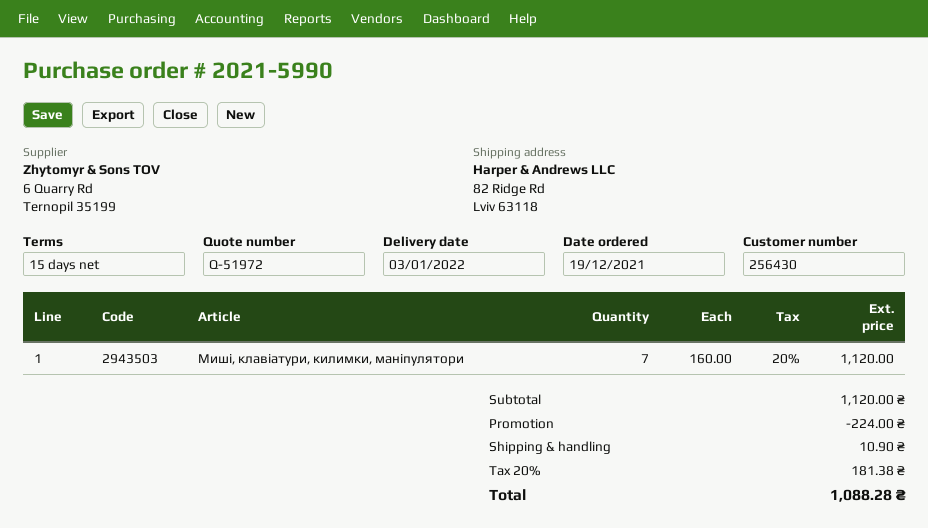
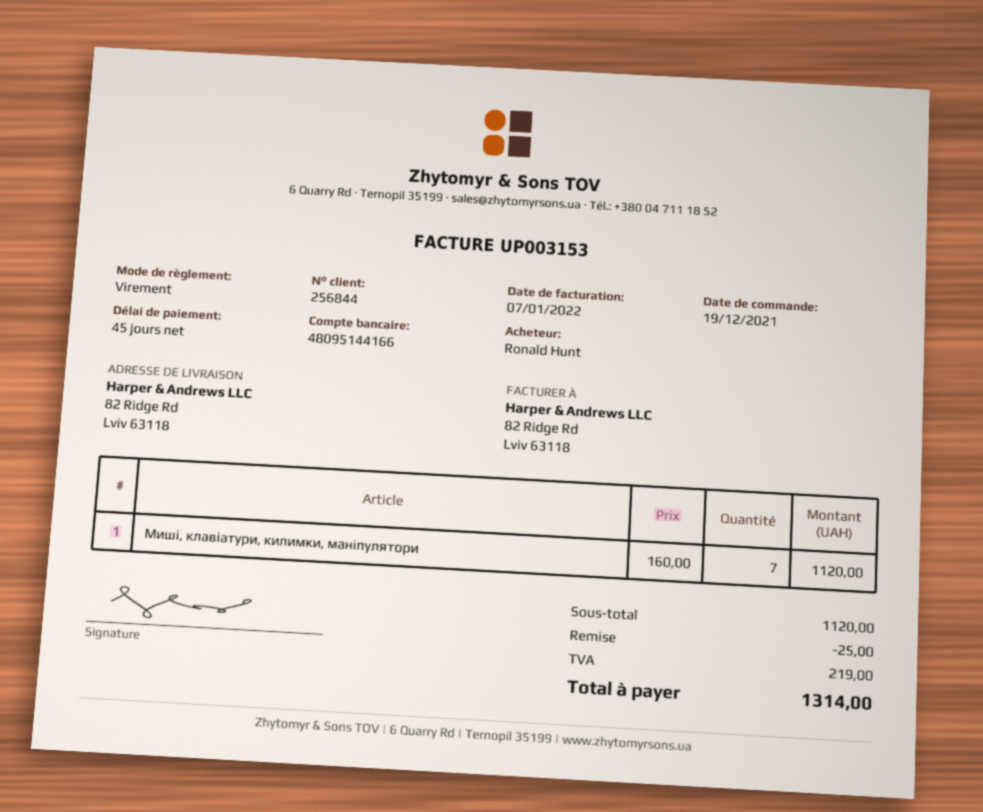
payment terms: 15 days -> 45 days
customer number: 256430 -> 256844
discount: 224.00 -> 25.00
shipping: 10.90 -> none
tax: 181.38 -> 219.00
total: 1088.28 -> 1314.00

